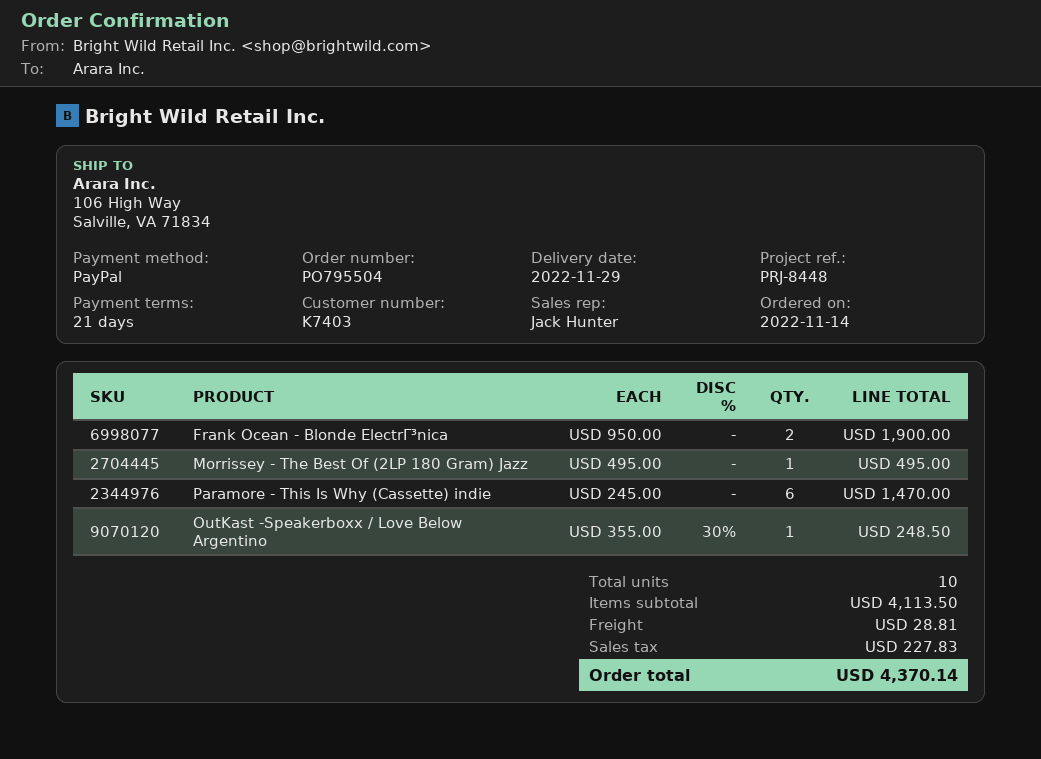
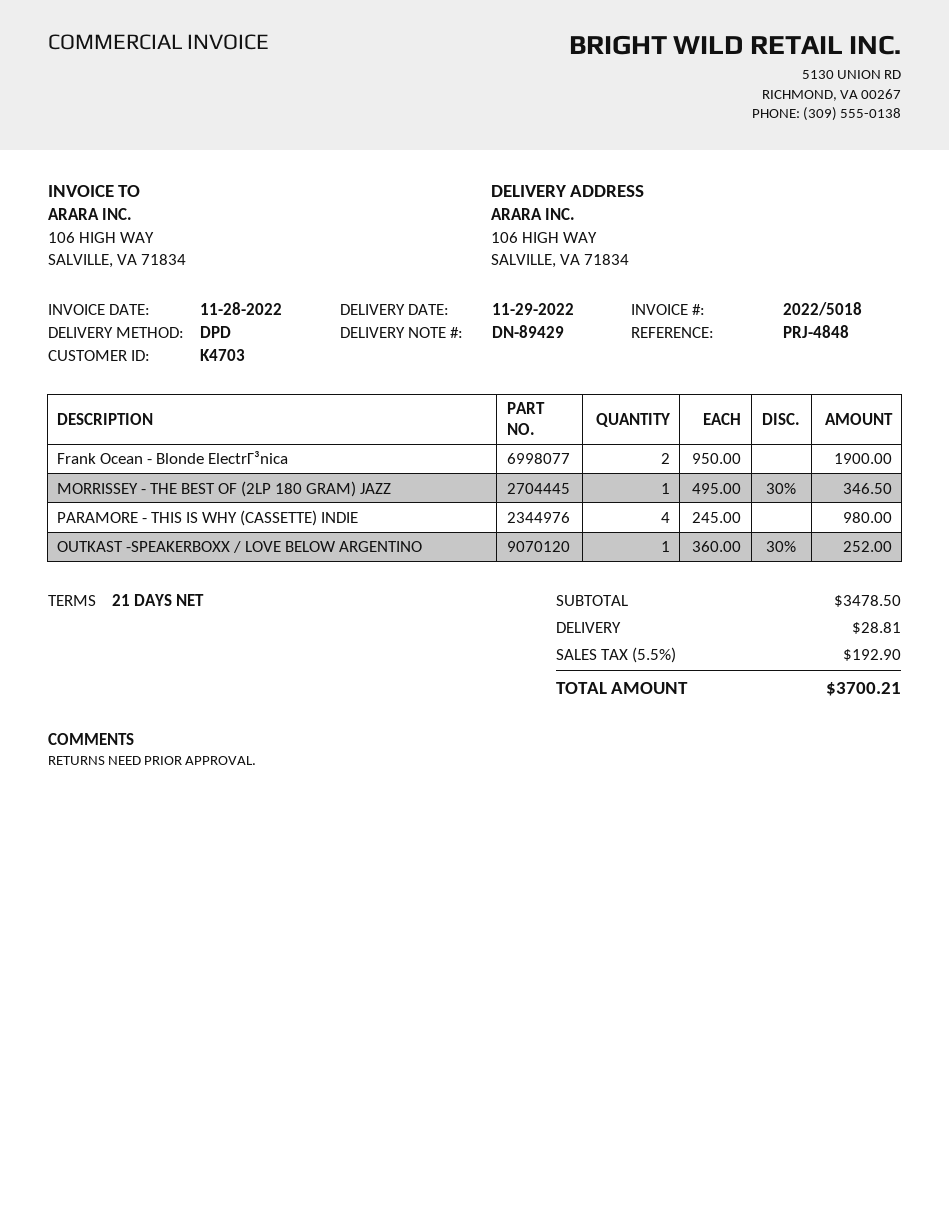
customer number: K7403 -> K4703
reference: PRJ-8448 -> PRJ-4848
Morrissey - The Best Of (2LP 180 Gram) Jazz: 1 x 495.00 = 495.00 -> 1 x 495.00 - 30% = 346.50
Paramore - This Is Why (Cassette) indie: 6 x 245.00 = 1470.00 -> 4 x 245.00 = 980.00
OutKast -Speakerboxx / Love Below Argentino: 1 x 355.00 - 30% = 248.50 -> 1 x 360.00 - 30% = 252.00
subtotal: 4113.50 -> 3478.50
tax: 227.83 -> 192.90
total: 4370.14 -> 3700.21

